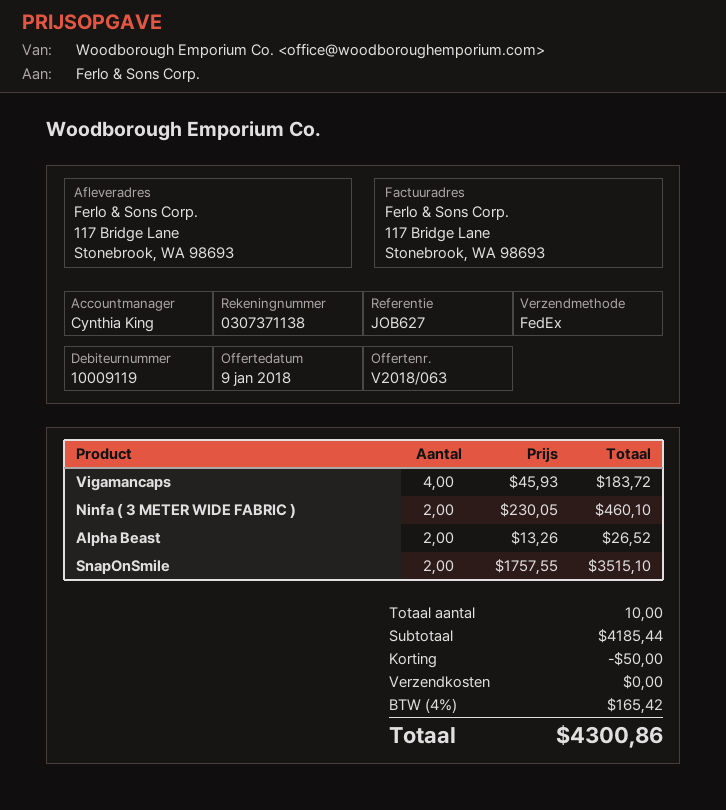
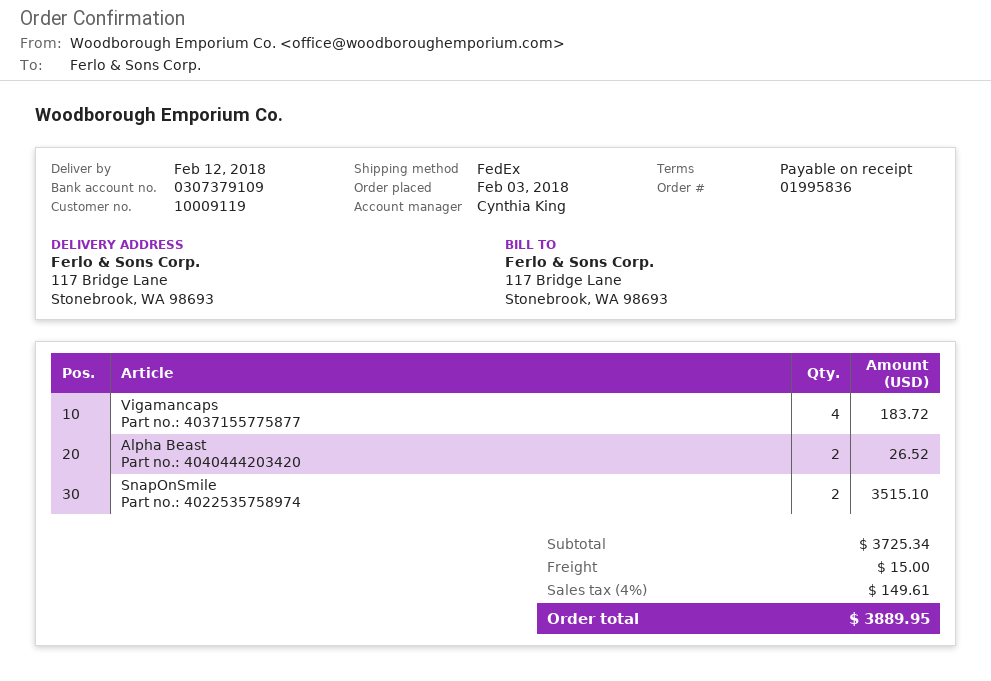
bank account: 0307371138 -> 0307379109
Ninfa ( 3 METER WIDE FABRIC ): 2 for 460.10 -> none
subtotal: 4185.44 -> 3725.34
discount: 50.00 -> none
shipping: 0.00 -> 15.00
tax: 4% = 165.42 -> 4% = 149.61
total: 4300.86 -> 3889.95

